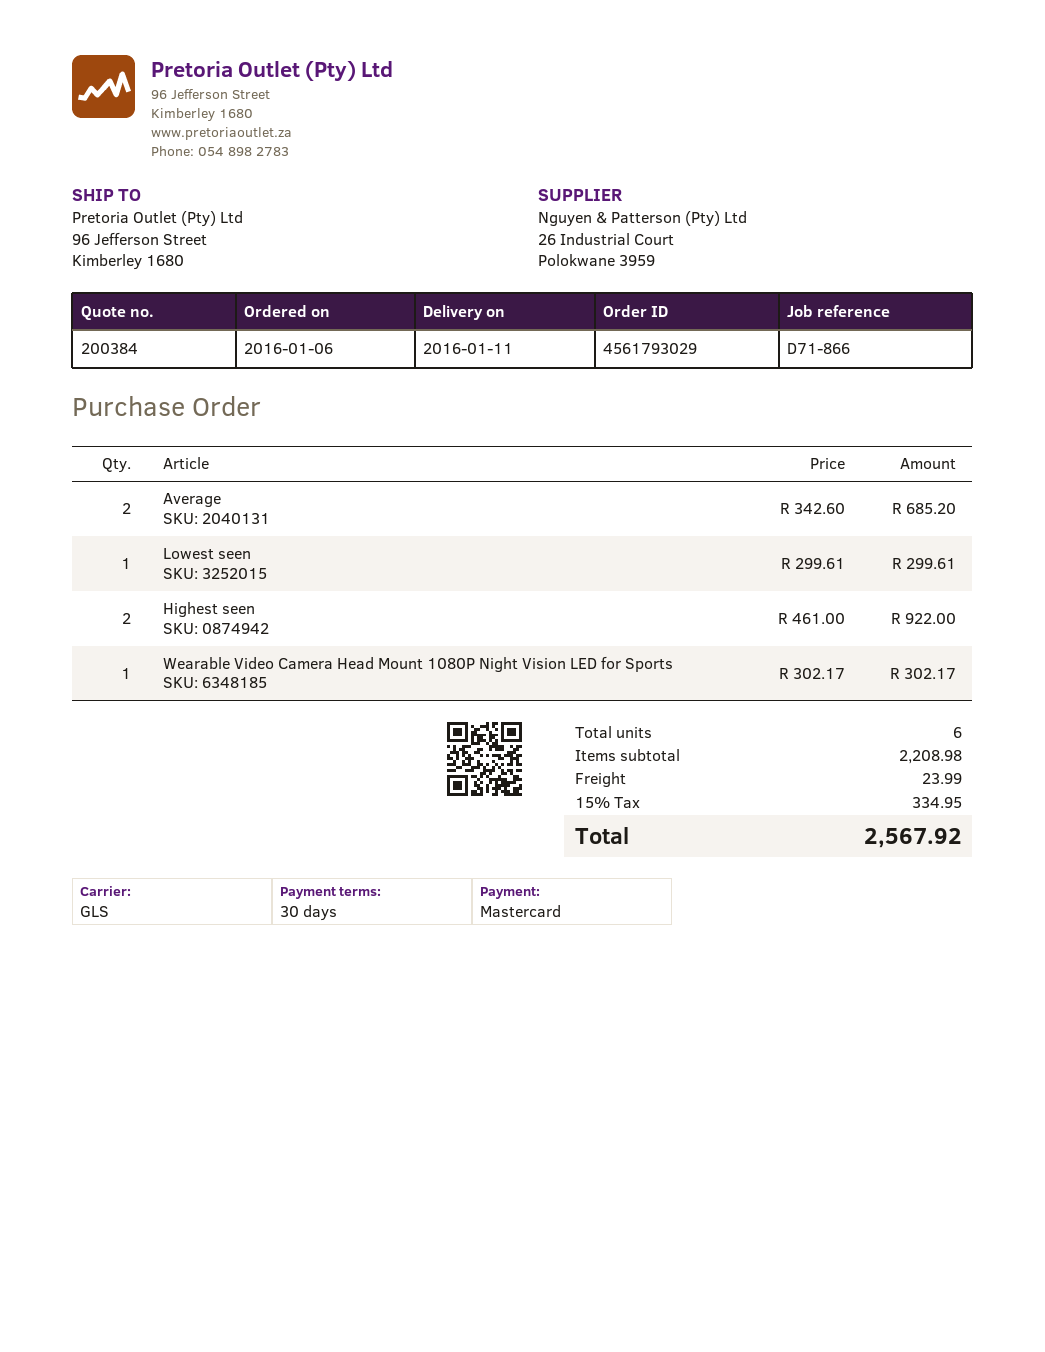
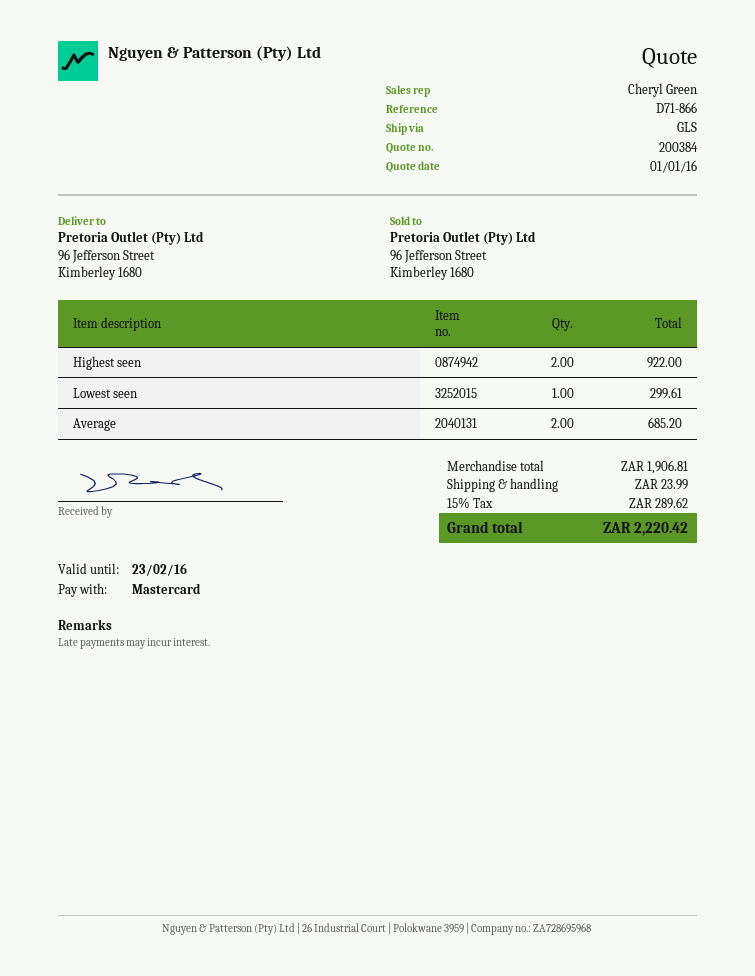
Wearable Video Camera Head Mount 1080P Night Vision LED for Sports: 1 for 302.17 -> none
subtotal: 2208.98 -> 1906.81
tax: 15% = 334.95 -> 15% = 289.62
total: 2567.92 -> 2220.42

